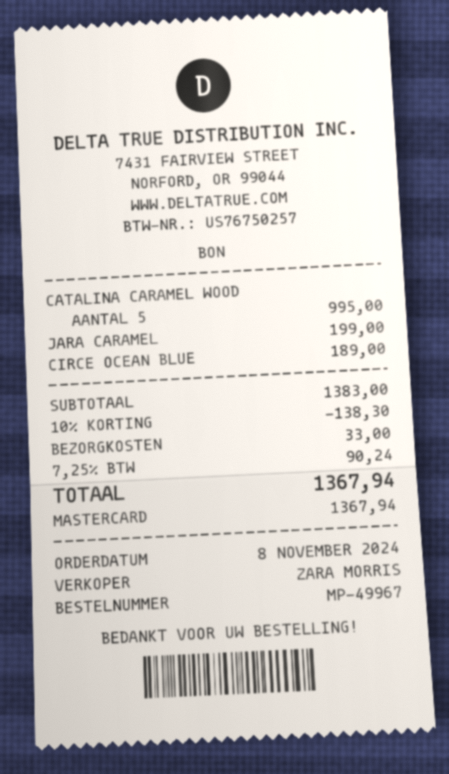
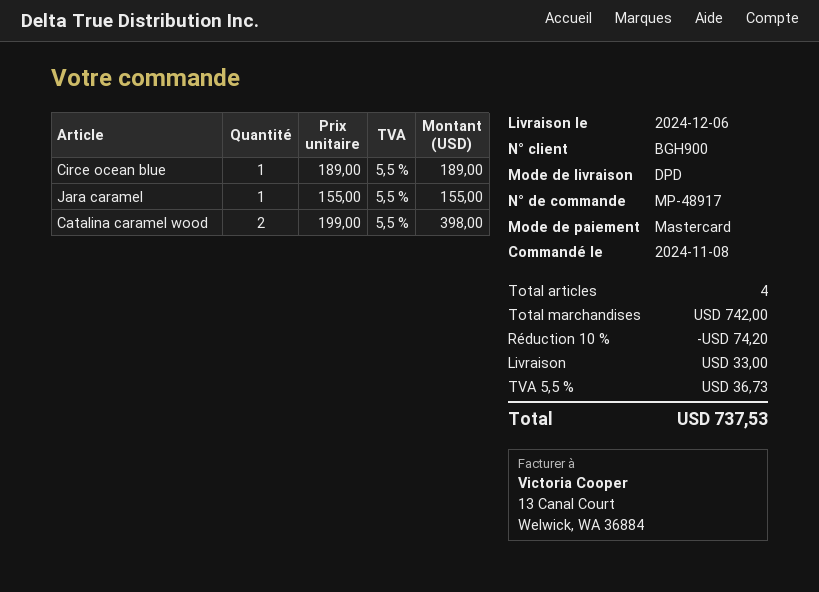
order number: MP-49967 -> MP-48917
CATALINA CARAMEL WOOD: 5 for 995.00 -> 2 for 398.00
JARA CARAMEL: 1 for 199.00 -> 1 for 155.00
subtotal: 1383.00 -> 742.00
discount: 10% = 138.30 -> 10% = 74.20
tax: 7.25% = 90.24 -> 5.5% = 36.73
total: 1367.94 -> 737.53

